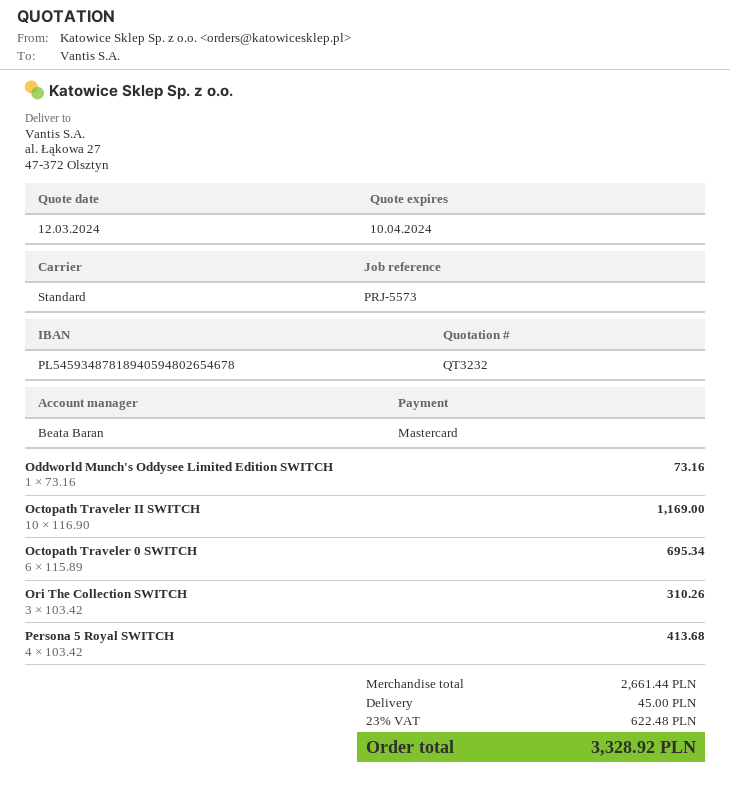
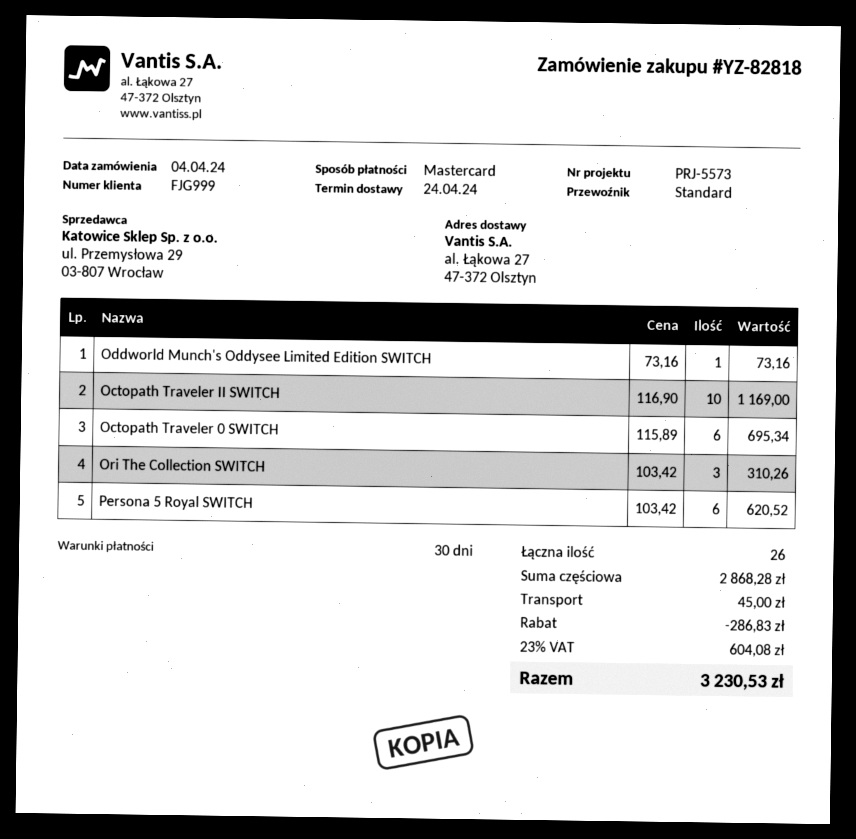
Persona 5 Royal SWITCH: 4 x 103.42 = 413.68 -> 6 x 103.42 = 620.52
subtotal: 2661.44 -> 2868.28
discount: none -> 286.83
tax: 23% = 622.48 -> 23% = 604.08
total: 3328.92 -> 3230.53

